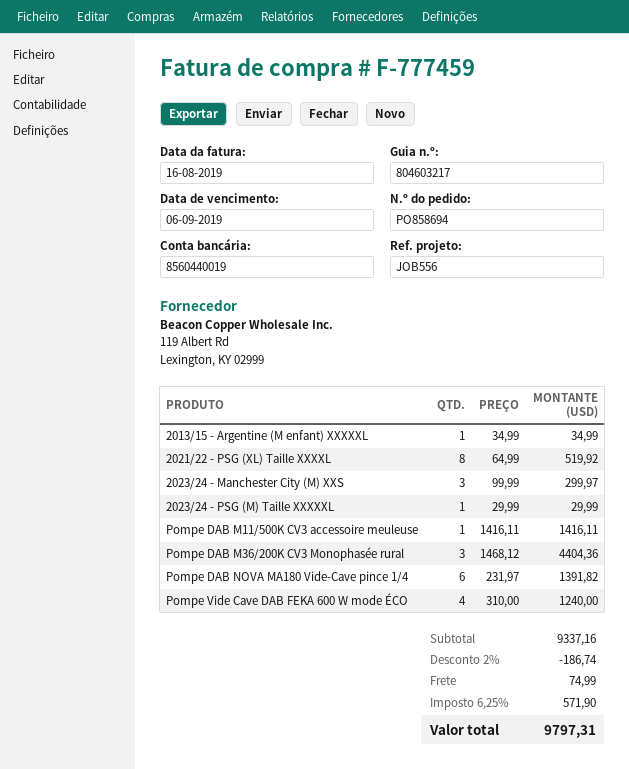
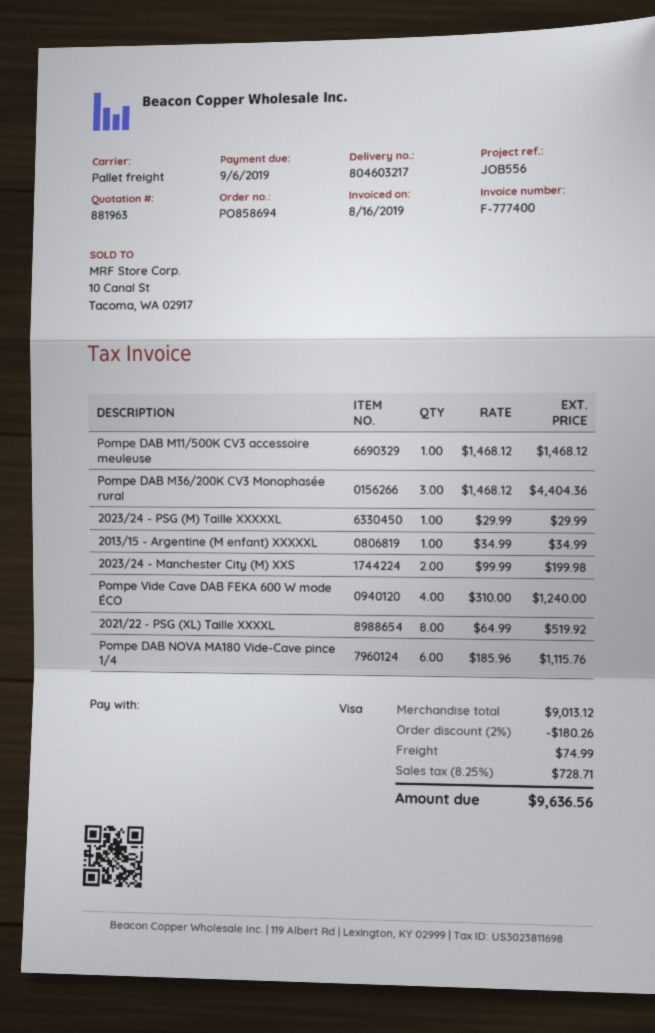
invoice number: F-777459 -> F-777400
2023/24 - Manchester City (M) XXS: 3 x 99.99 = 299.97 -> 2 x 99.99 = 199.98
Pompe DAB M11/500K CV3 accessoire meuleuse: 1 x 1416.11 = 1416.11 -> 1 x 1468.12 = 1468.12
Pompe DAB NOVA MA180 Vide-Cave pince 1/4: 6 x 231.97 = 1391.82 -> 6 x 185.96 = 1115.76
subtotal: 9337.16 -> 9013.12
discount: 2% = 186.74 -> 2% = 180.26
tax: 6.25% = 571.90 -> 8.25% = 728.71
total: 9797.31 -> 9636.56

